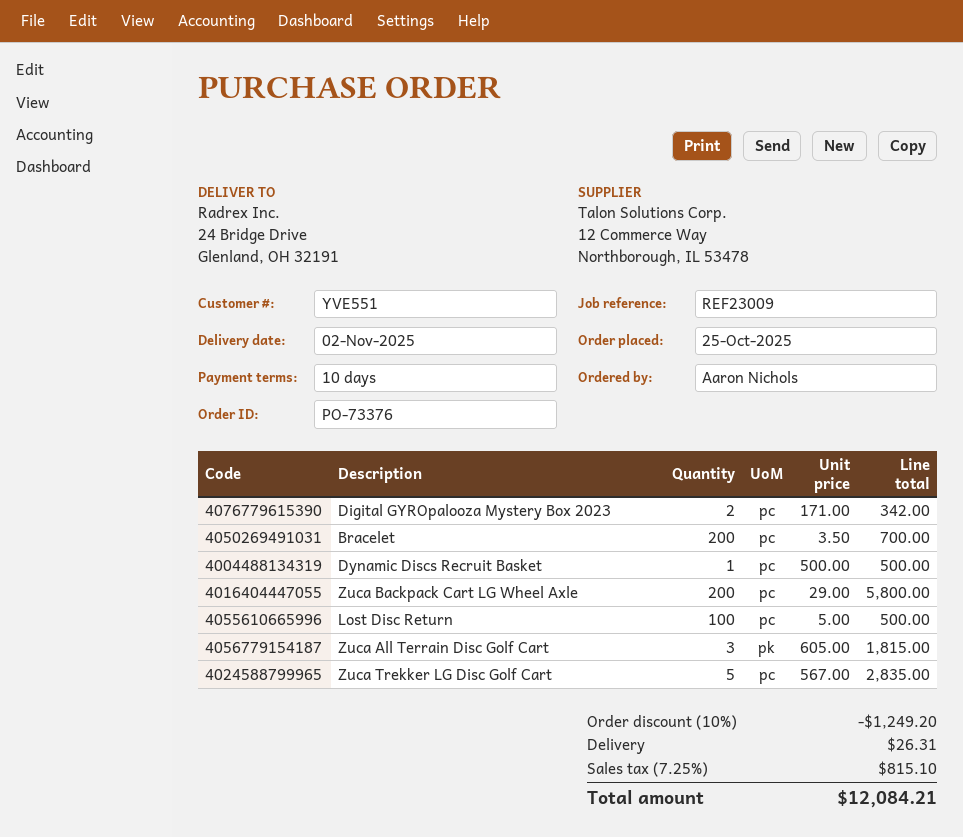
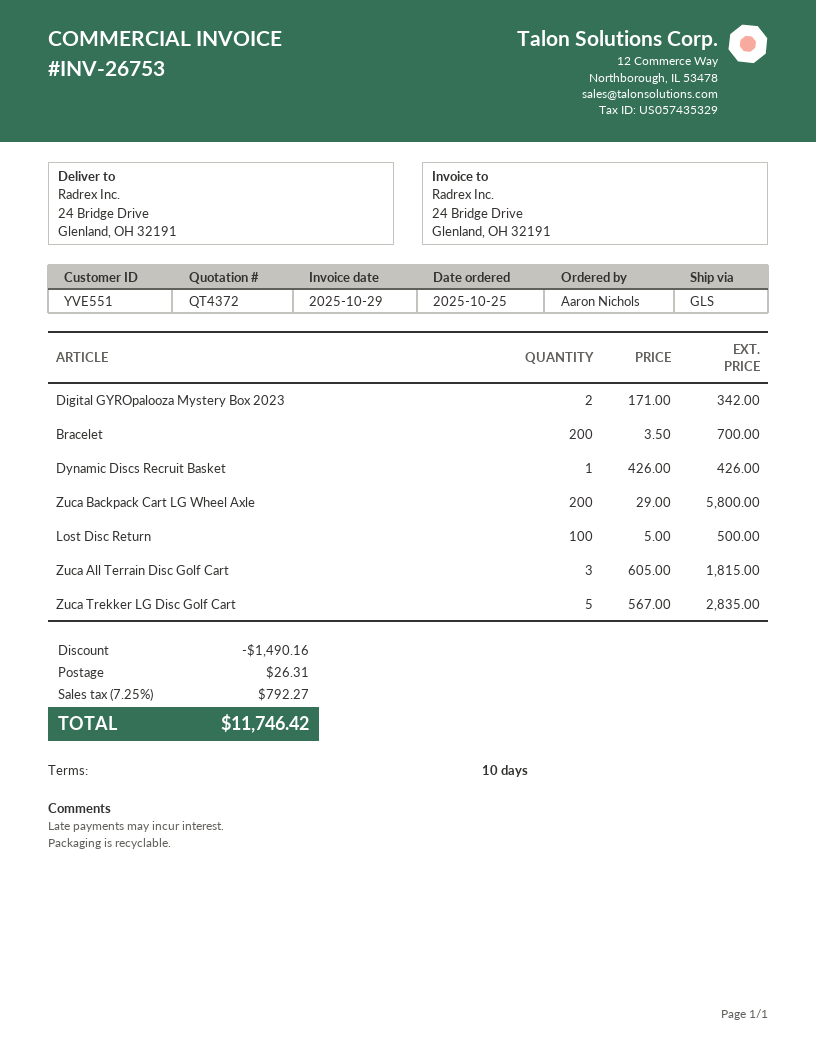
Dynamic Discs Recruit Basket: 1 x 500.00 = 500.00 -> 1 x 426.00 = 426.00
discount: 1249.20 -> 1490.16
tax: 7.25% = 815.10 -> 7.25% = 792.27
total: 12084.21 -> 11746.42

